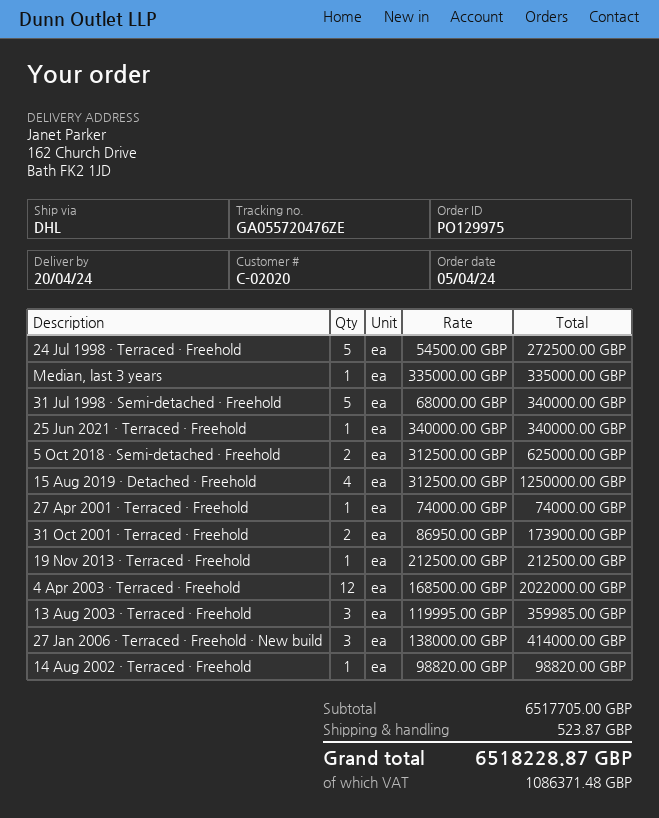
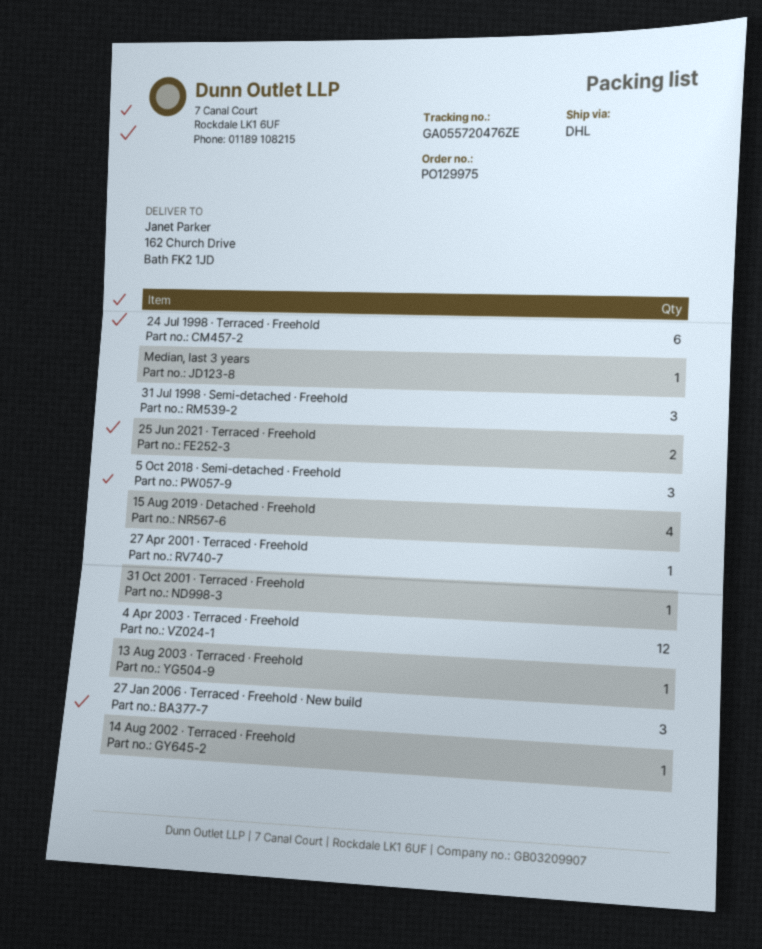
24 Jul 1998 · Terraced · Freehold: 5 -> 6
31 Jul 1998 · Semi-detached · Freehold: 5 -> 3
25 Jun 2021 · Terraced · Freehold: 1 -> 2
5 Oct 2018 · Semi-detached · Freehold: 2 -> 3
31 Oct 2001 · Terraced · Freehold: 2 -> 1
19 Nov 2013 · Terraced · Freehold: 1 -> none
13 Aug 2003 · Terraced · Freehold: 3 -> 1

